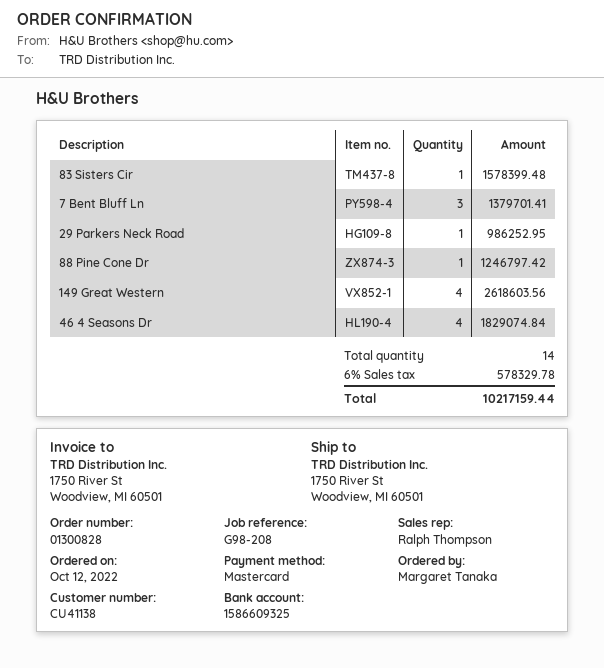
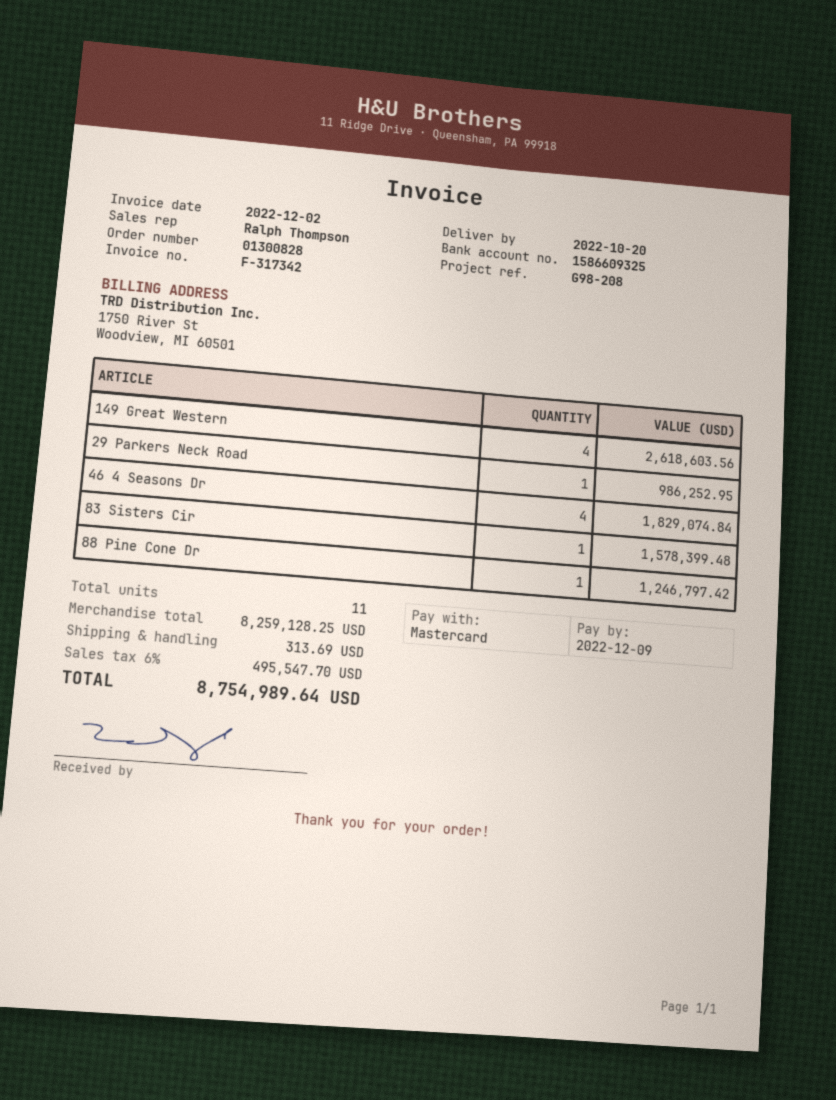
7 Bent Bluff Ln: 3 for 1379701.41 -> none
total quantity: 14 -> 11
shipping: none -> 313.69
tax: 6% = 578329.78 -> 6% = 495547.70
total: 10217159.44 -> 8754989.64

